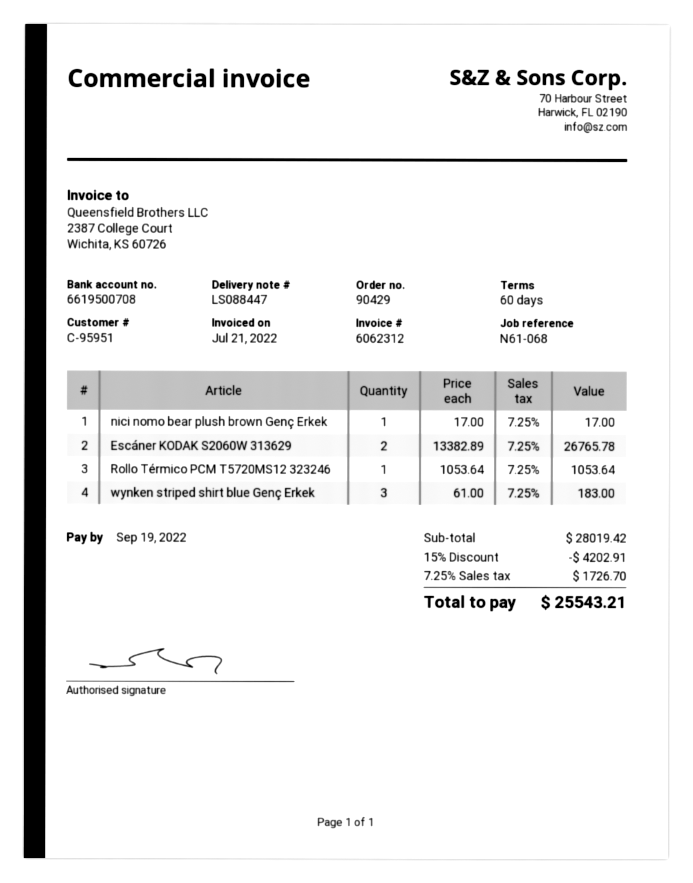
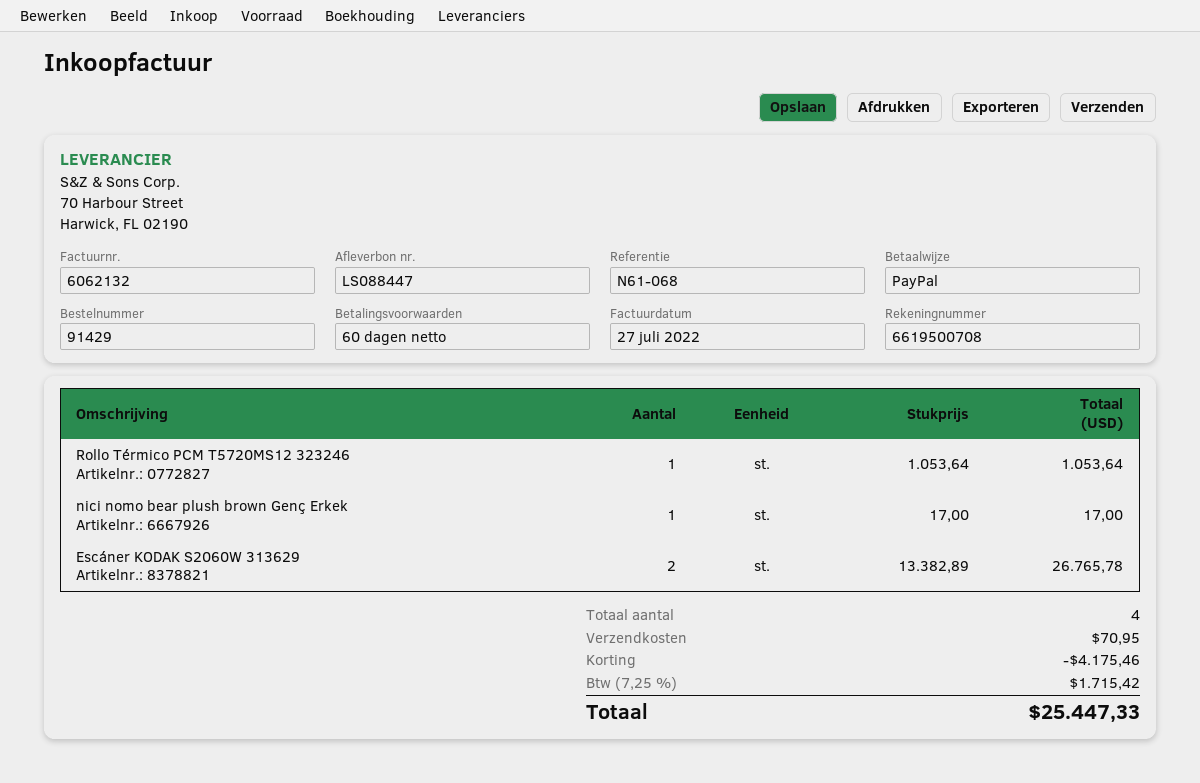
order number: 90429 -> 91429
invoice number: 6062312 -> 6062132
invoice date: 2022-07-21 -> 2022-07-27
wynken striped shirt blue Genç Erkek: 3 x 61.00 = 183.00 -> none
discount: 4202.91 -> 4175.46
shipping: none -> 70.95
tax: 7.25% = 1726.70 -> 7.25% = 1715.42
total: 25543.21 -> 25447.33

